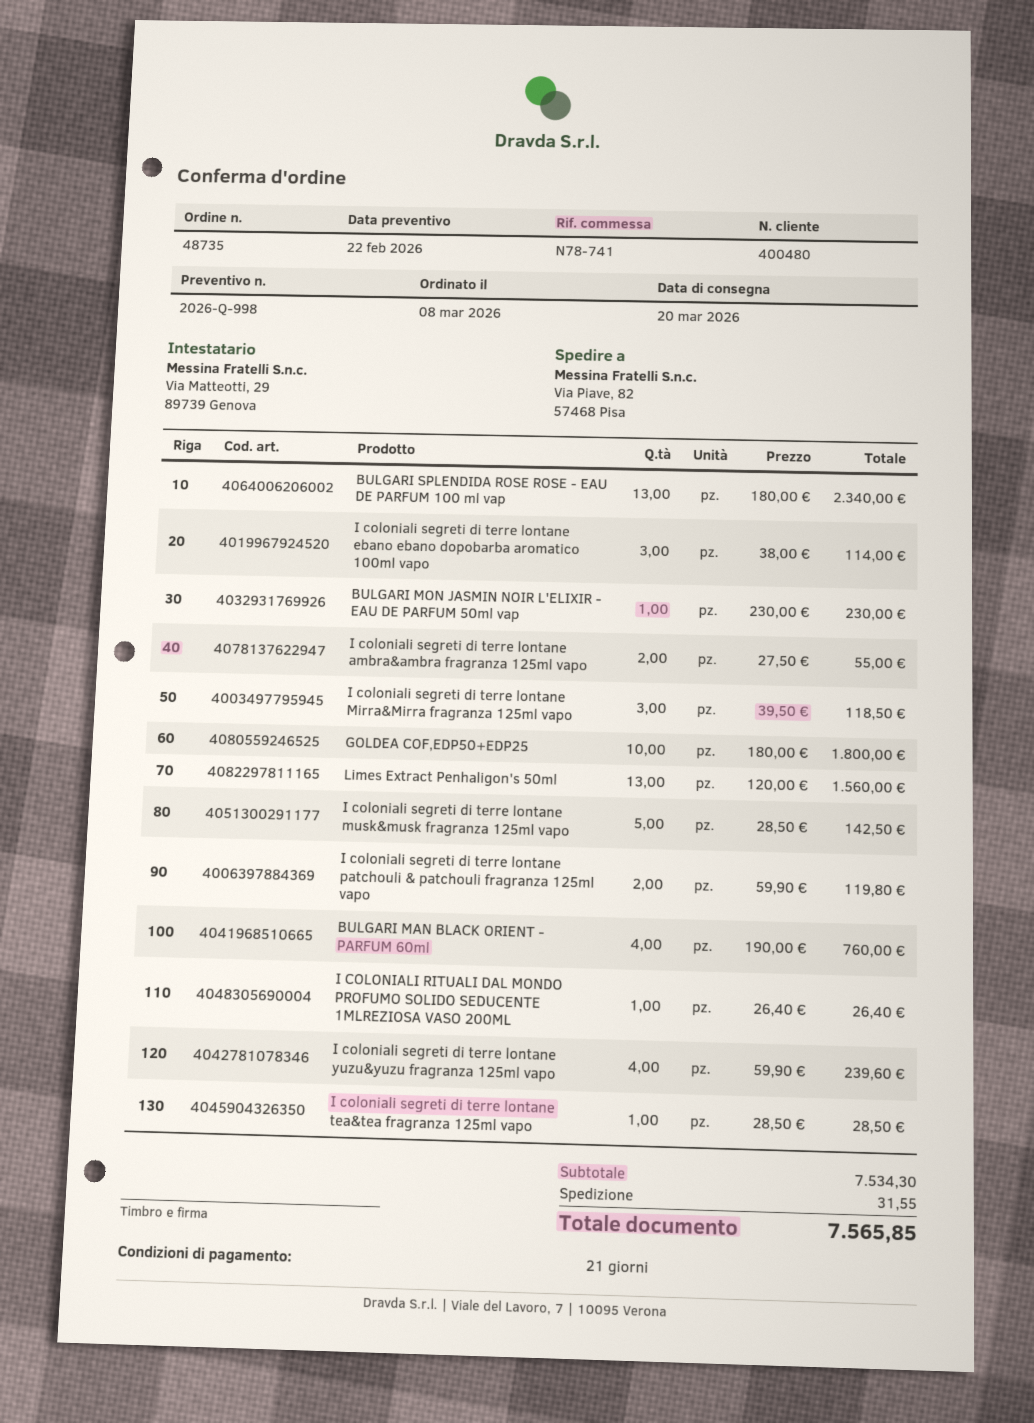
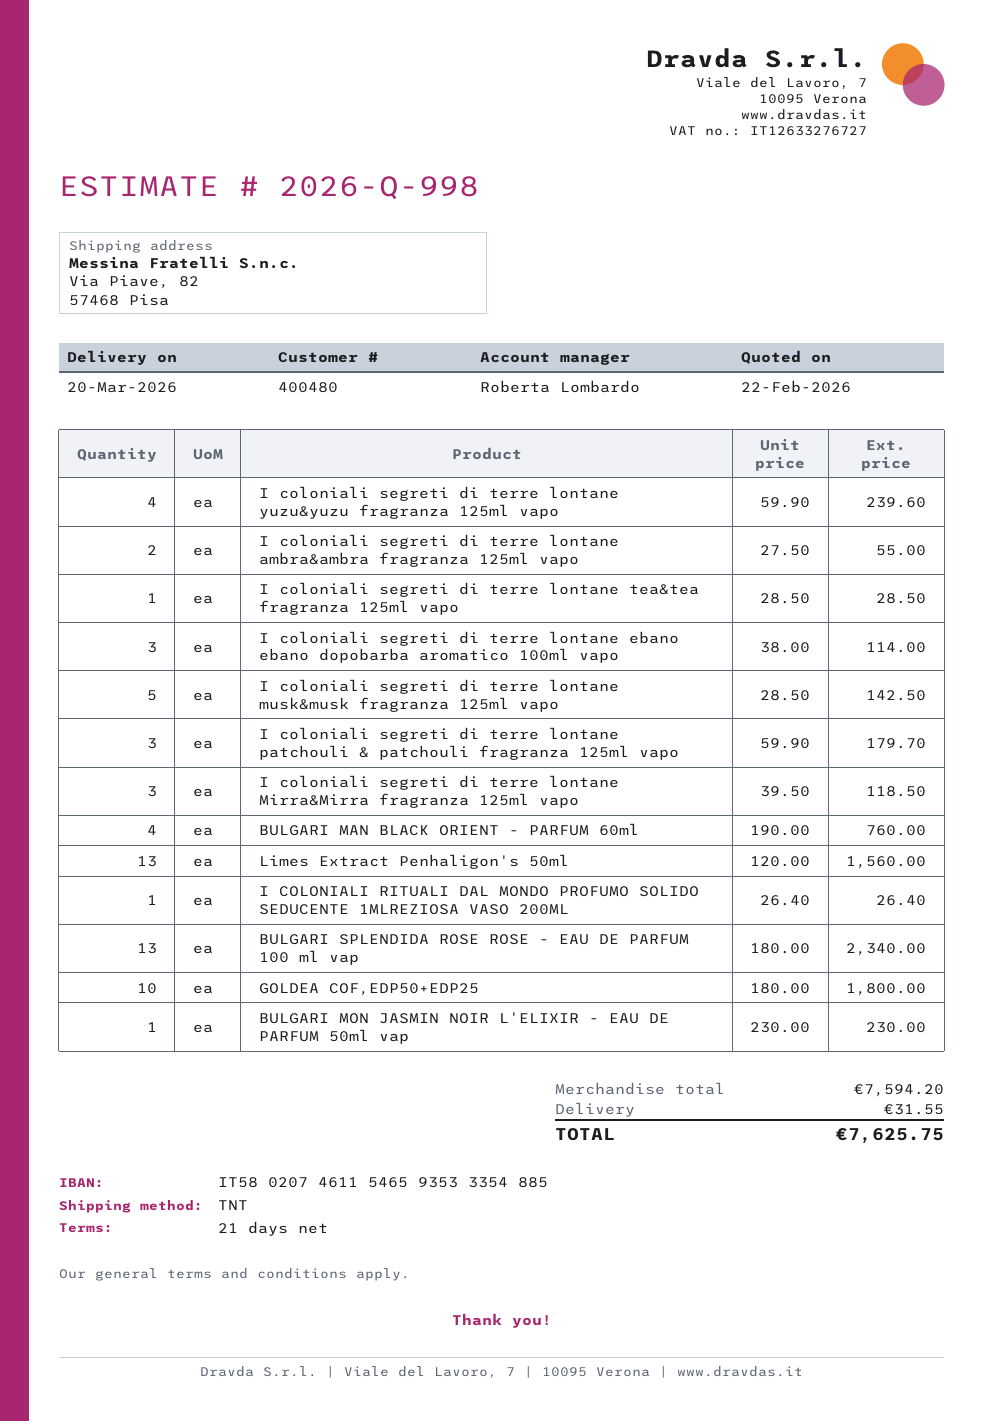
I coloniali segreti di terre lontane patchouli & patchouli fragranza 125ml vapo: 2 x 59.90 = 119.80 -> 3 x 59.90 = 179.70
subtotal: 7534.30 -> 7594.20
total: 7565.85 -> 7625.75

